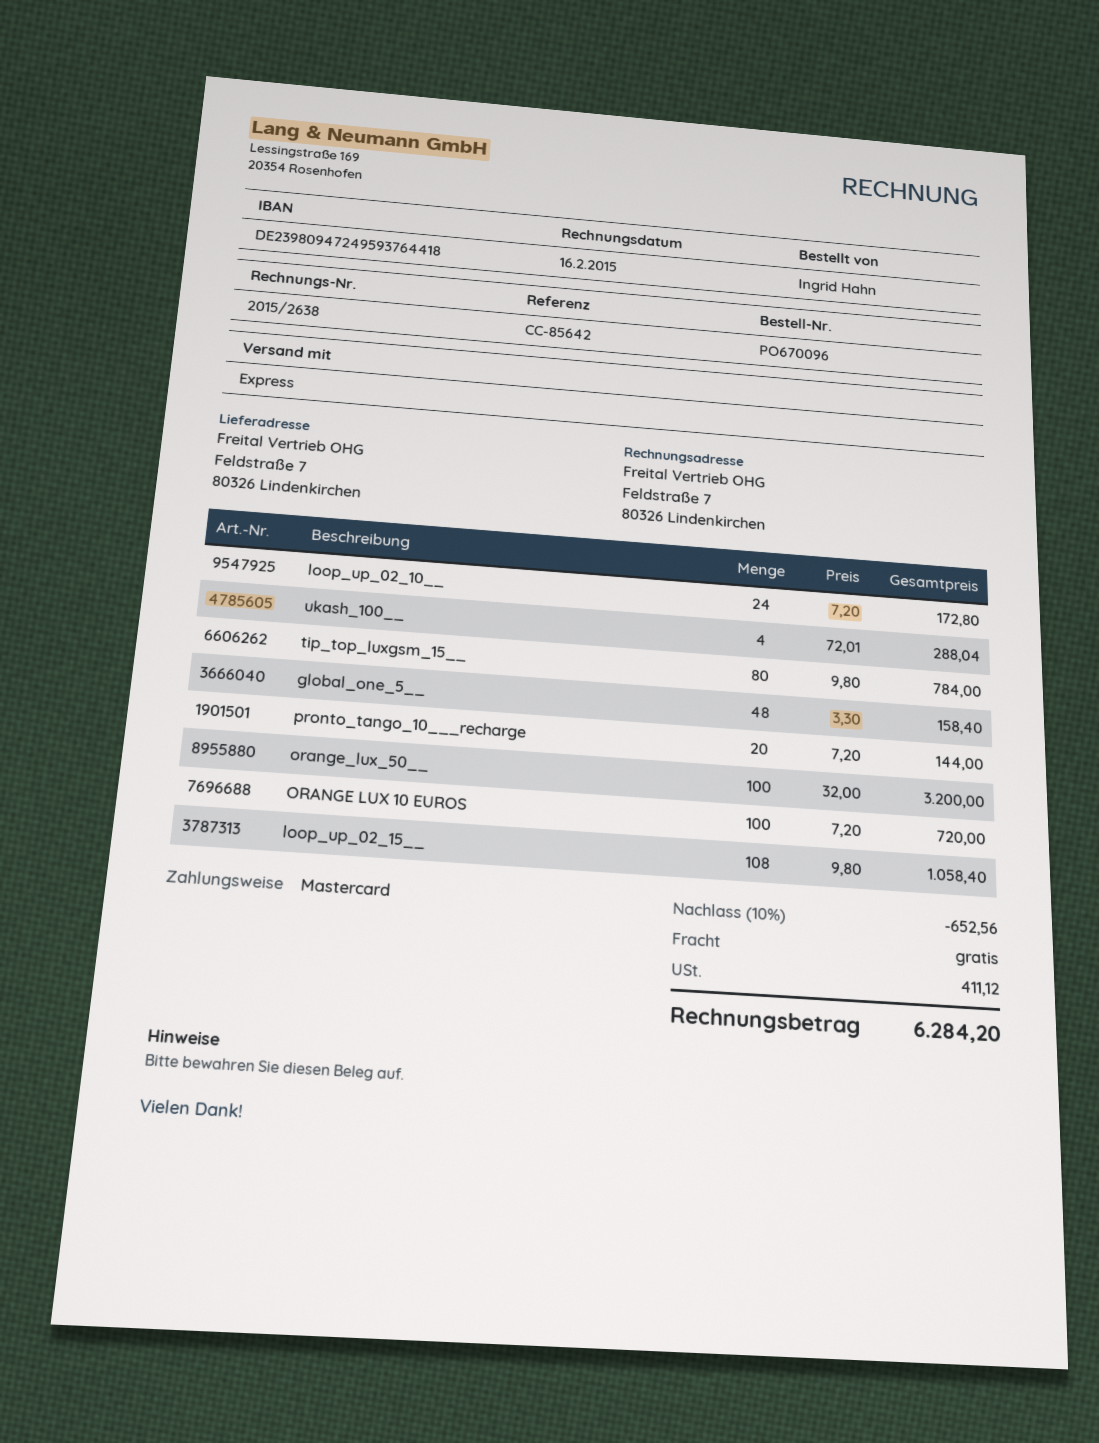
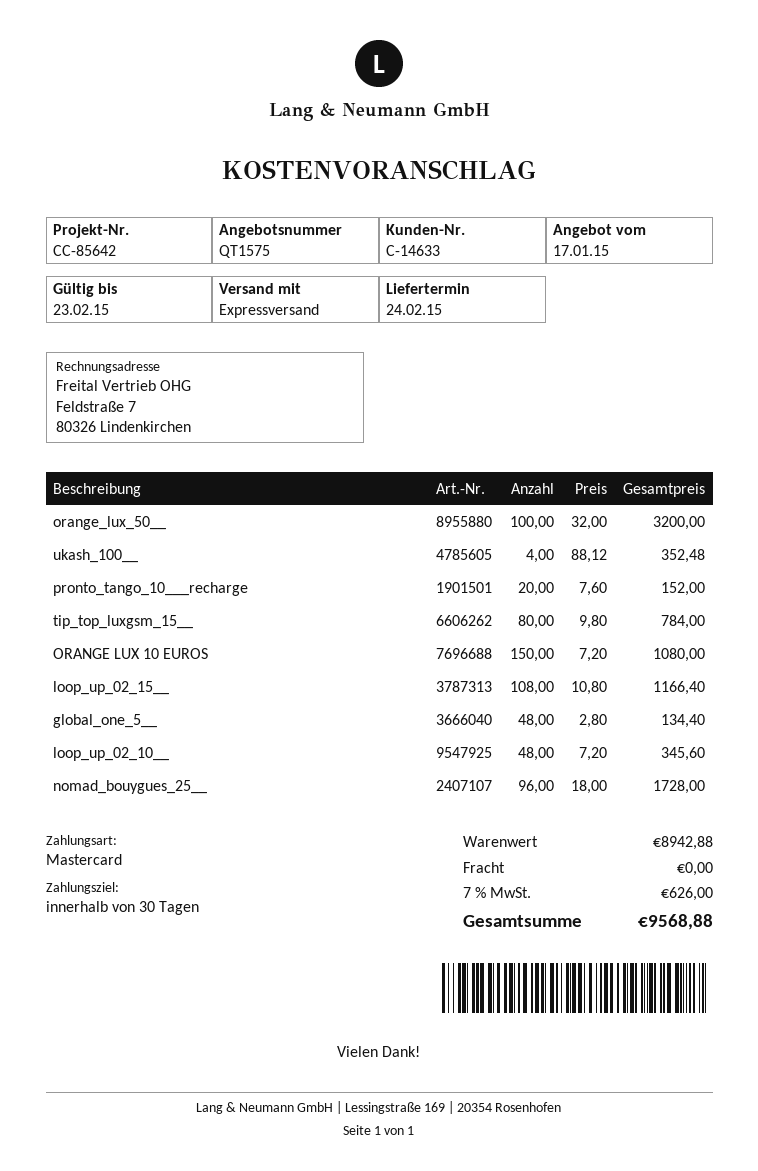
loop_up_02_10__: 24 x 7.20 = 172.80 -> 48 x 7.20 = 345.60
ukash_100__: 4 x 72.01 = 288.04 -> 4 x 88.12 = 352.48
global_one_5__: 48 x 3.30 = 158.40 -> 48 x 2.80 = 134.40
pronto_tango_10___recharge: 20 x 7.20 = 144.00 -> 20 x 7.60 = 152.00
ORANGE LUX 10 EUROS: 100 x 7.20 = 720.00 -> 150 x 7.20 = 1080.00
loop_up_02_15__: 108 x 9.80 = 1058.40 -> 108 x 10.80 = 1166.40
nomad_bouygues_25__: none -> 96 x 18.00 = 1728.00
discount: 10% = 652.56 -> none
tax: 411.12 -> 626.00
total: 6284.20 -> 9568.88

